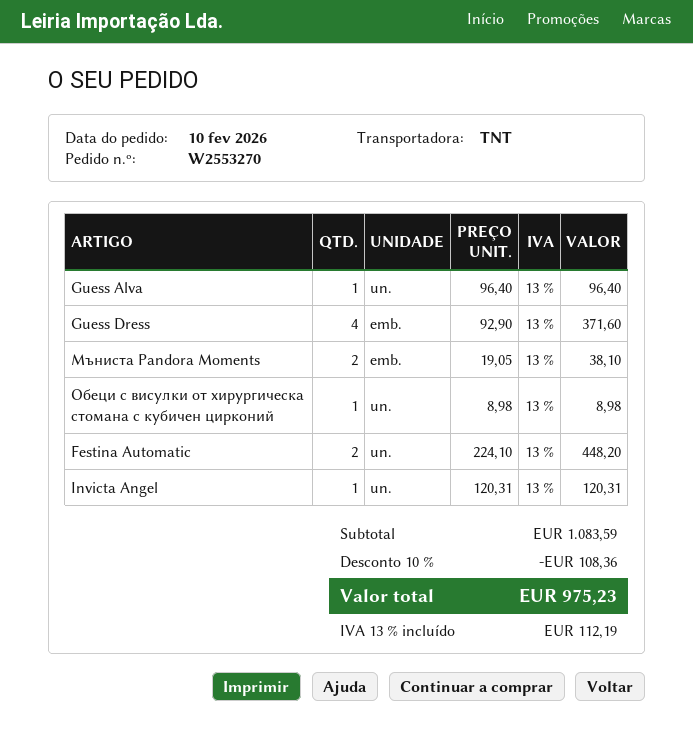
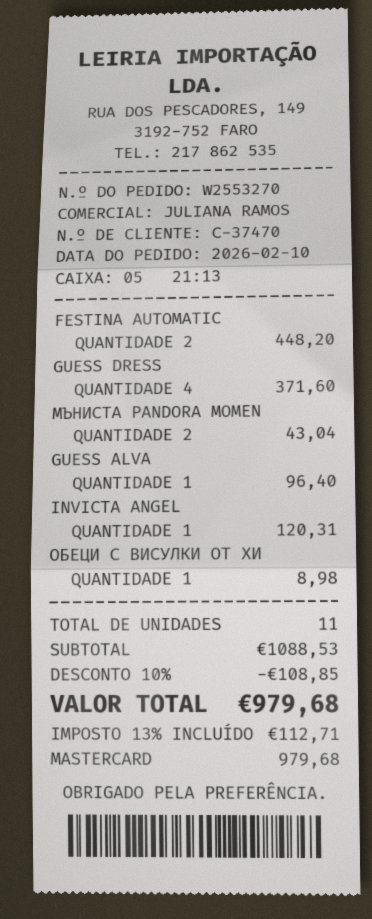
Мъниста Pandora Moments: 2 for 38.10 -> 2 for 43.04
subtotal: 1083.59 -> 1088.53
discount: 10% = 108.36 -> 10% = 108.85
tax: 13% = 112.19 -> 13% = 112.71
total: 975.23 -> 979.68

